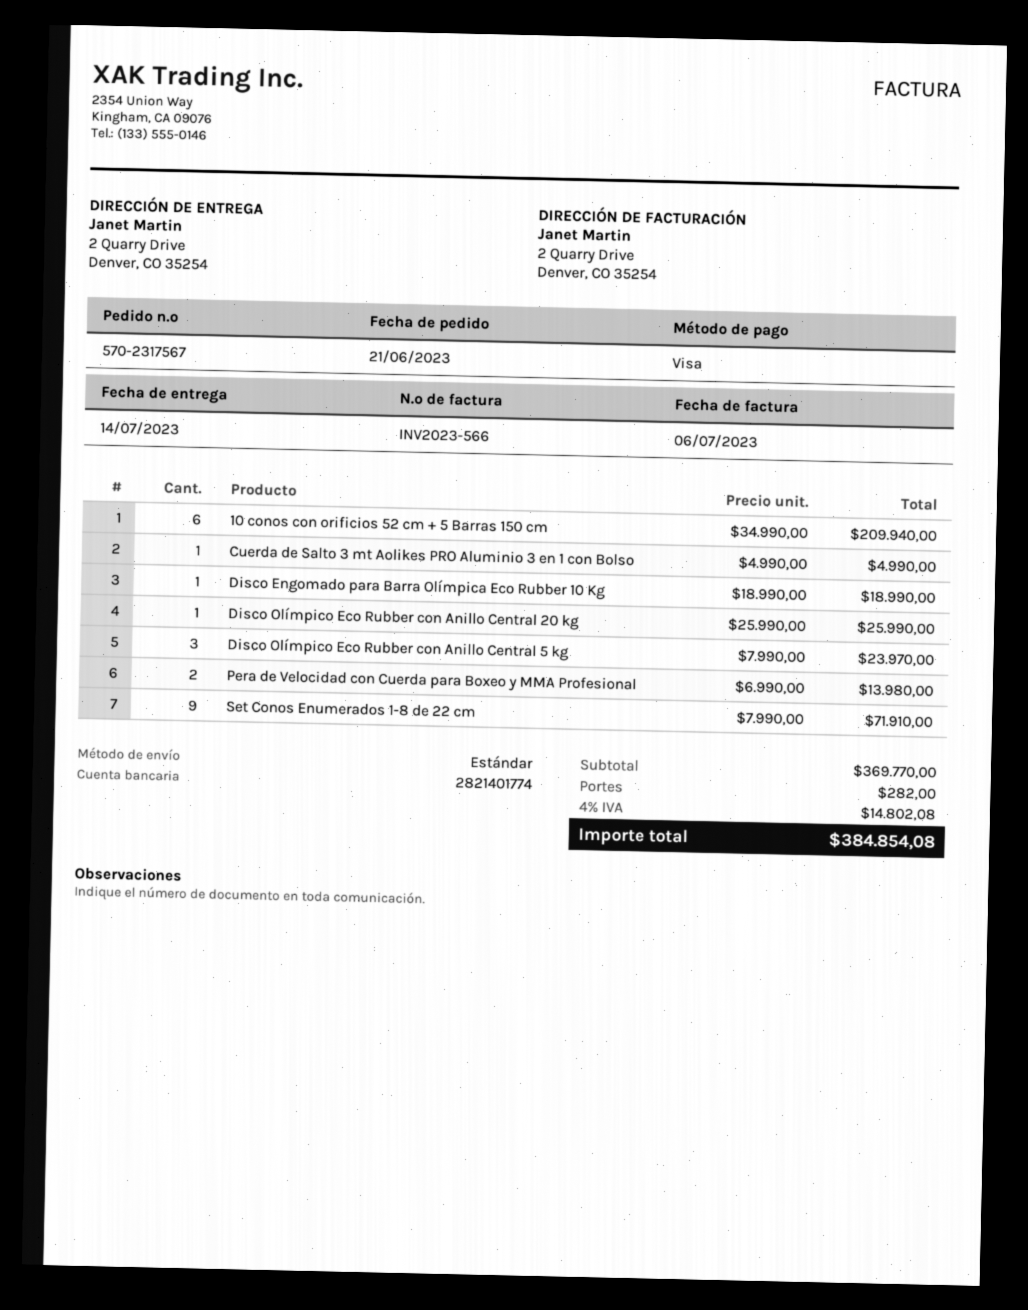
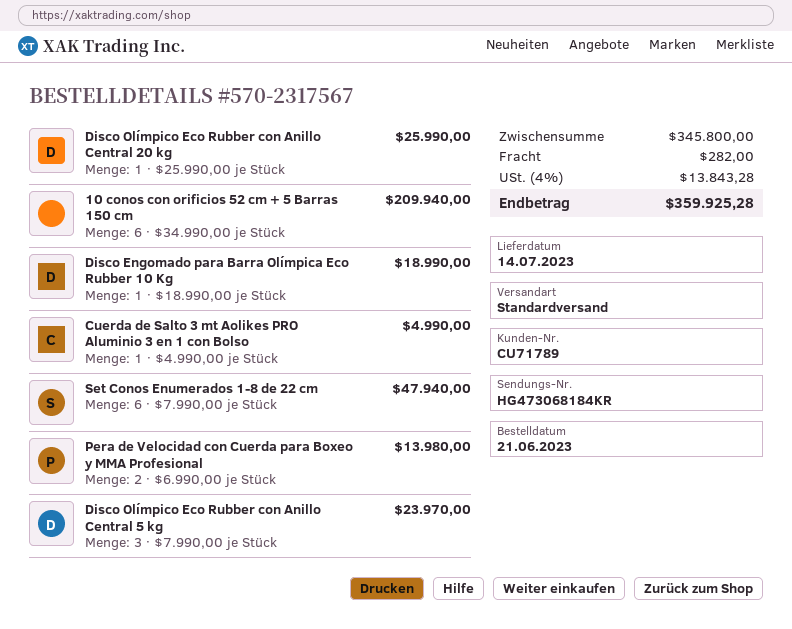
Set Conos Enumerados 1-8 de 22 cm: 9 x 7990.00 = 71910.00 -> 6 x 7990.00 = 47940.00
subtotal: 369770.00 -> 345800.00
tax: 4% = 14802.08 -> 4% = 13843.28
total: 384854.08 -> 359925.28

